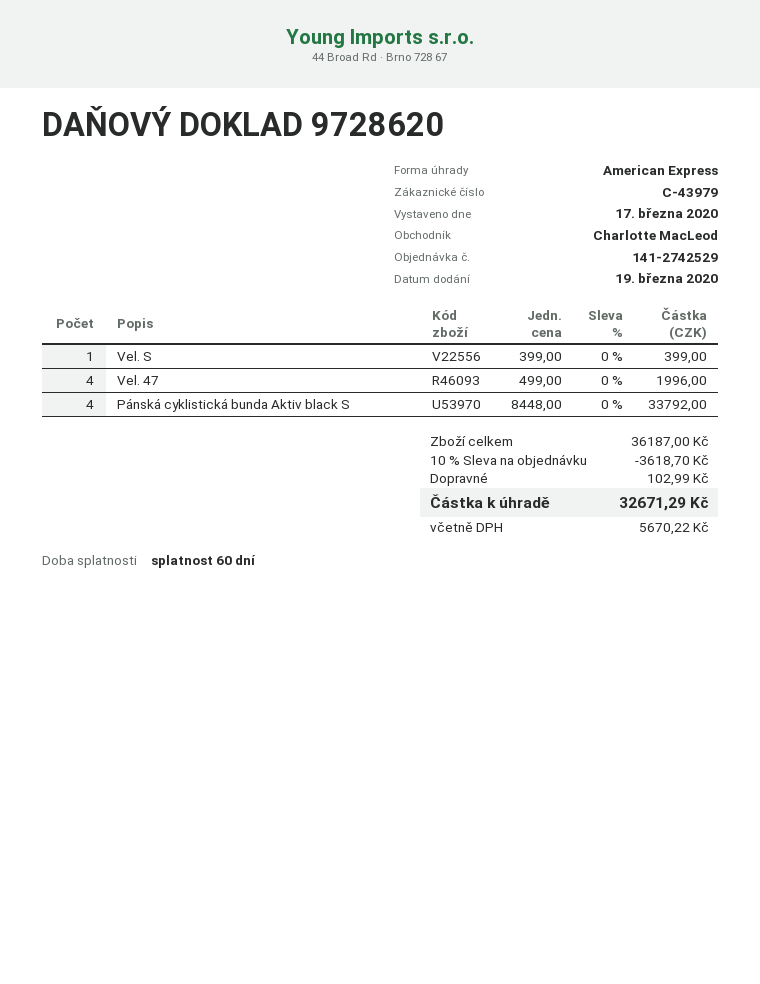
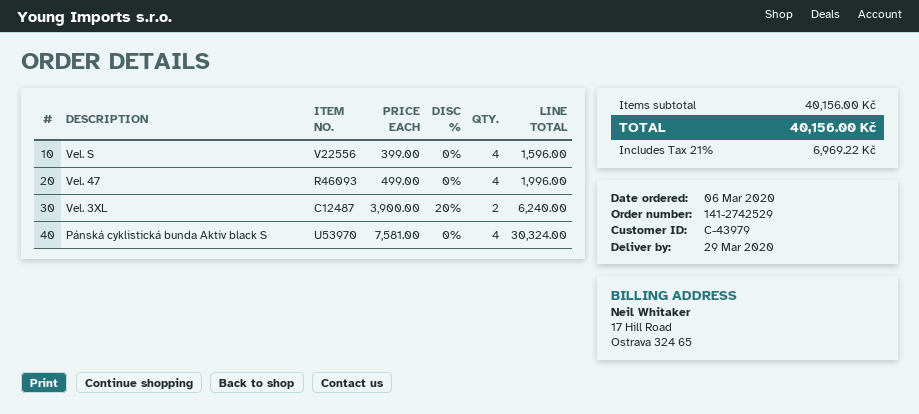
delivery date: 2020-03-19 -> 2020-03-29
Vel. S: 1 x 399.00 = 399.00 -> 4 x 399.00 = 1596.00
Pánská cyklistická bunda Aktiv black S: 4 x 8448.00 = 33792.00 -> 4 x 7581.00 = 30324.00
Vel. 3XL: none -> 2 x 3900.00 - 20% = 6240.00
subtotal: 36187.00 -> 40156.00
discount: 10% = 3618.70 -> none
shipping: 102.99 -> none
tax: 5670.22 -> 6969.22
total: 32671.29 -> 40156.00

